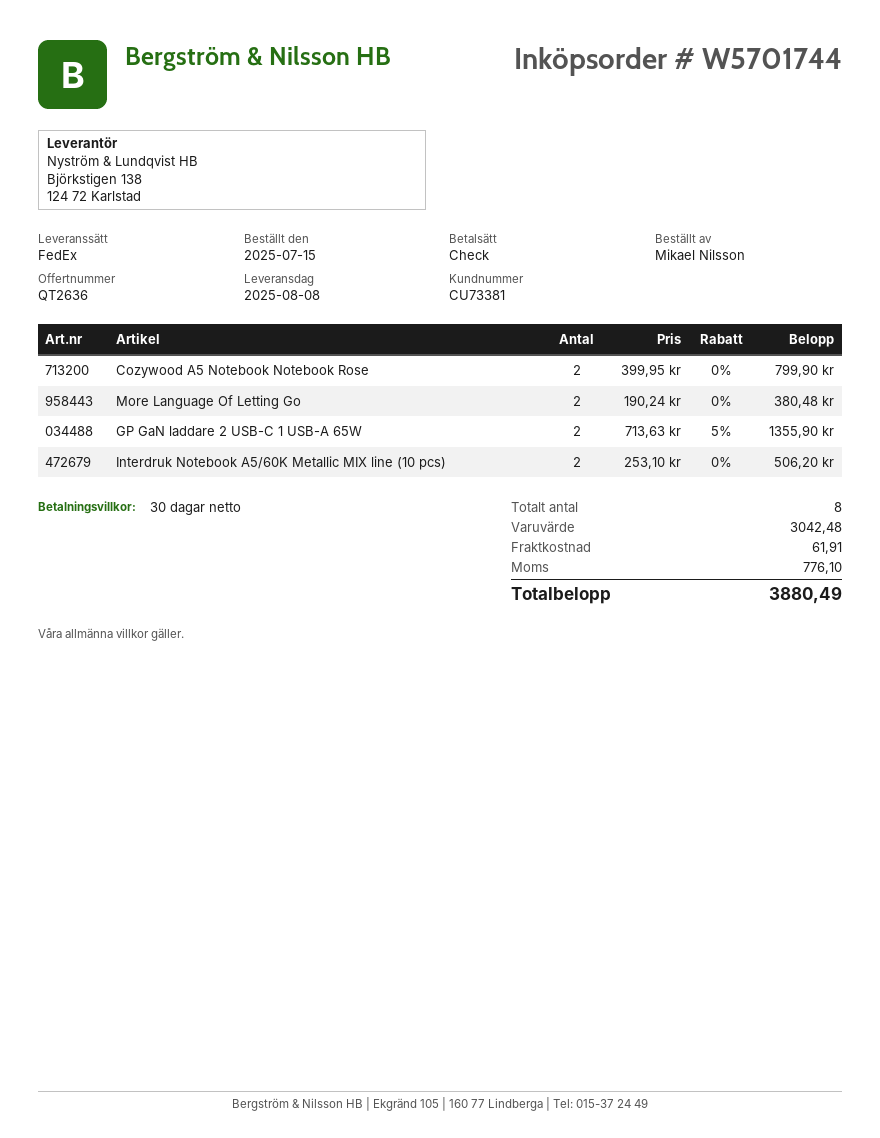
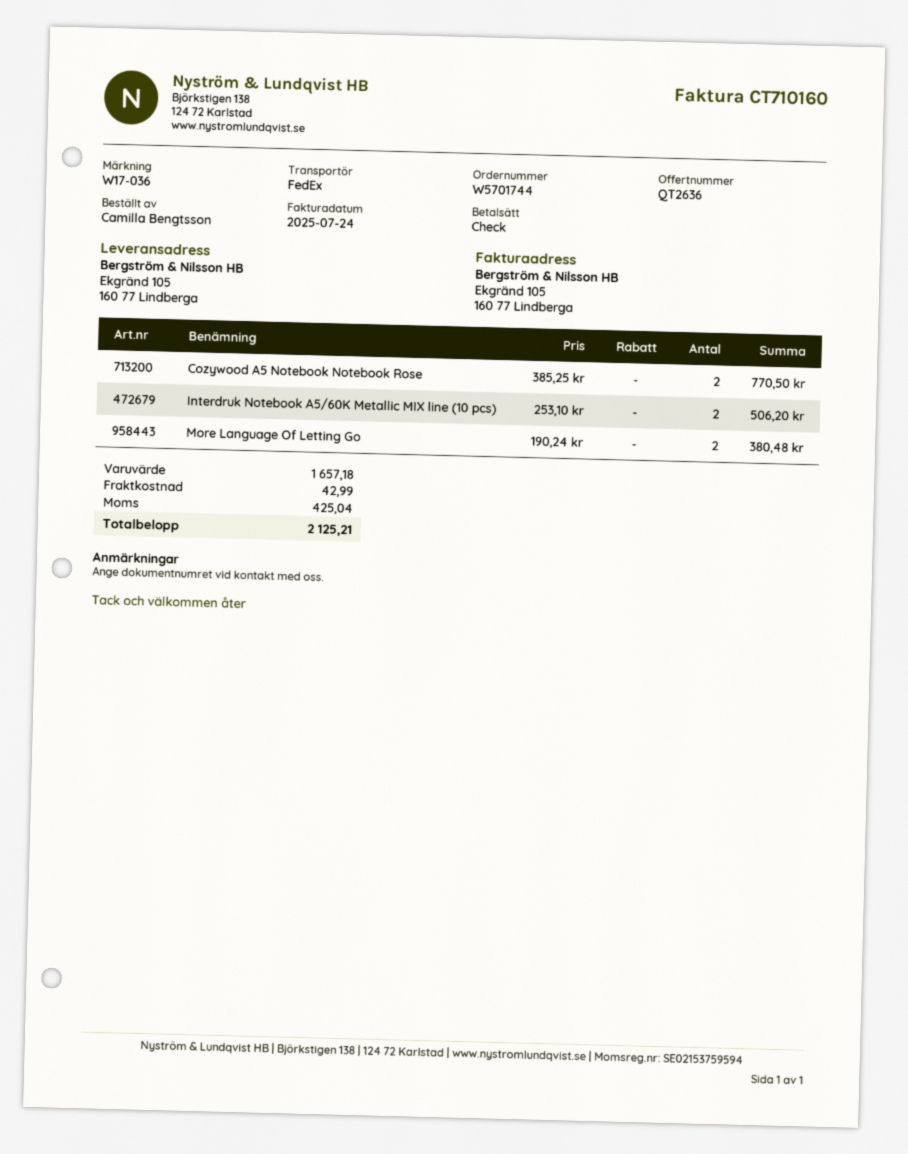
ordered by: Mikael Nilsson -> Camilla Bengtsson
Cozywood A5 Notebook Notebook Rose: 2 x 399.95 = 799.90 -> 2 x 385.25 = 770.50
GP GaN laddare 2 USB-C 1 USB-A 65W: 2 x 713.63 - 5% = 1355.90 -> none
subtotal: 3042.48 -> 1657.18
shipping: 61.91 -> 42.99
tax: 776.10 -> 425.04
total: 3880.49 -> 2125.21

